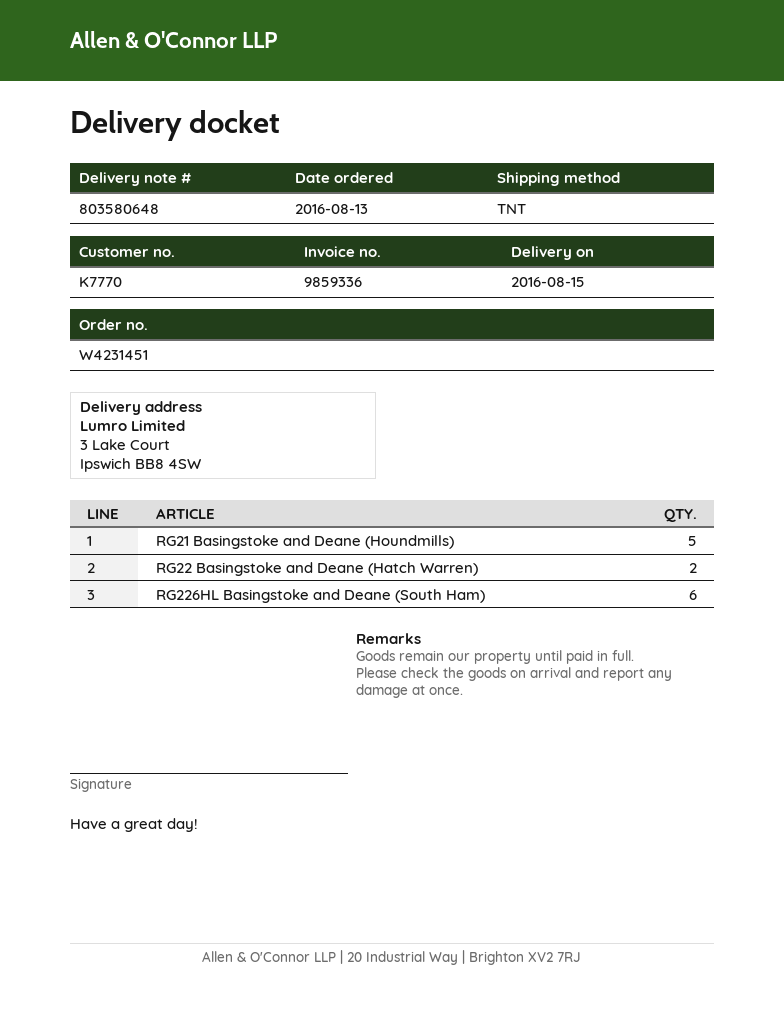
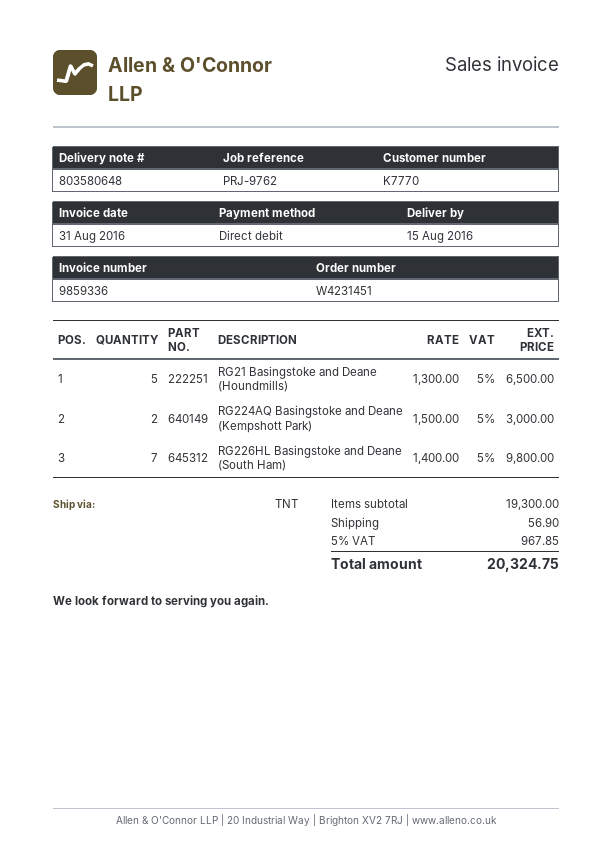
RG22 Basingstoke and Deane (Hatch Warren): 2 -> none
RG226HL Basingstoke and Deane (South Ham): 6 -> 7
RG224AQ Basingstoke and Deane (Kempshott Park): none -> 2

